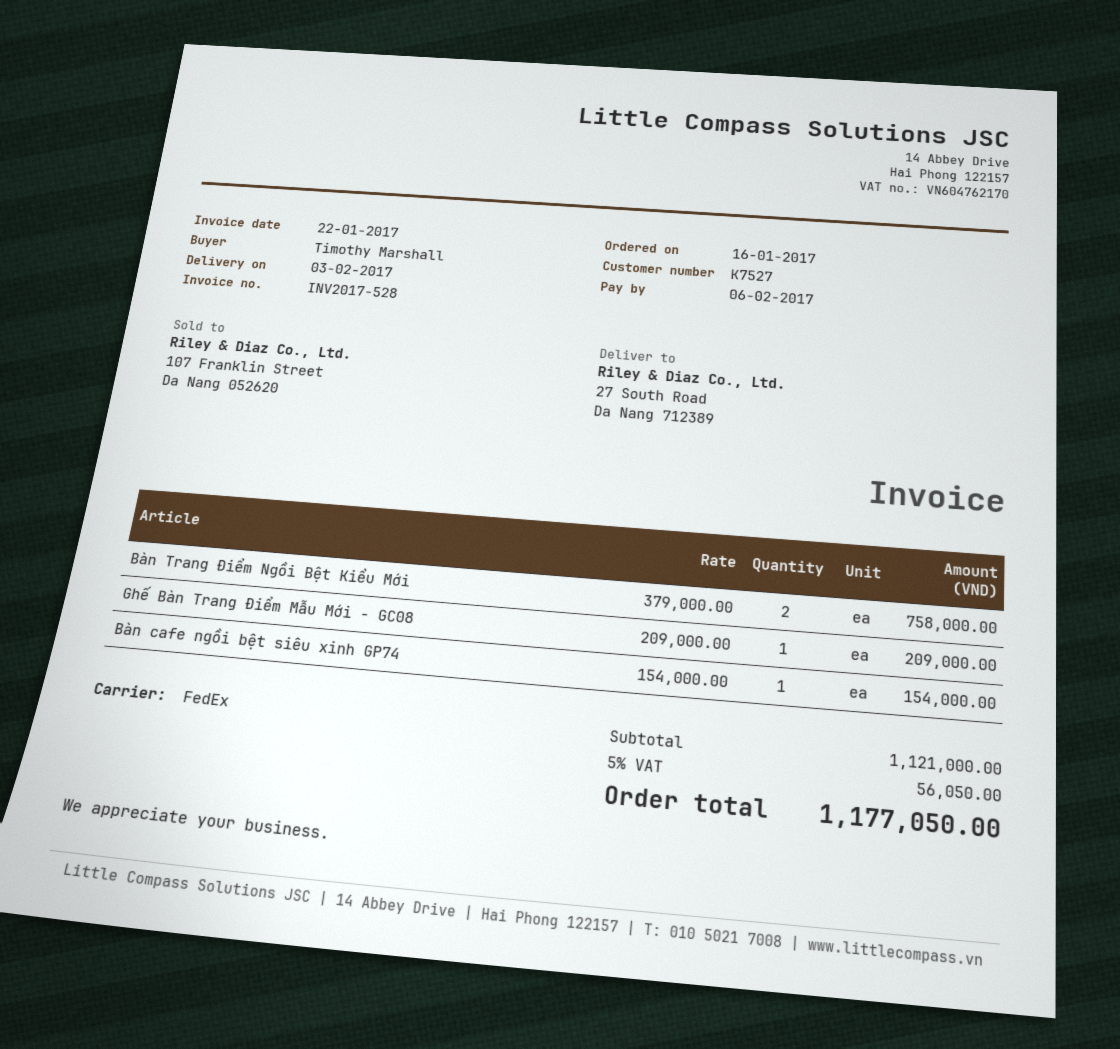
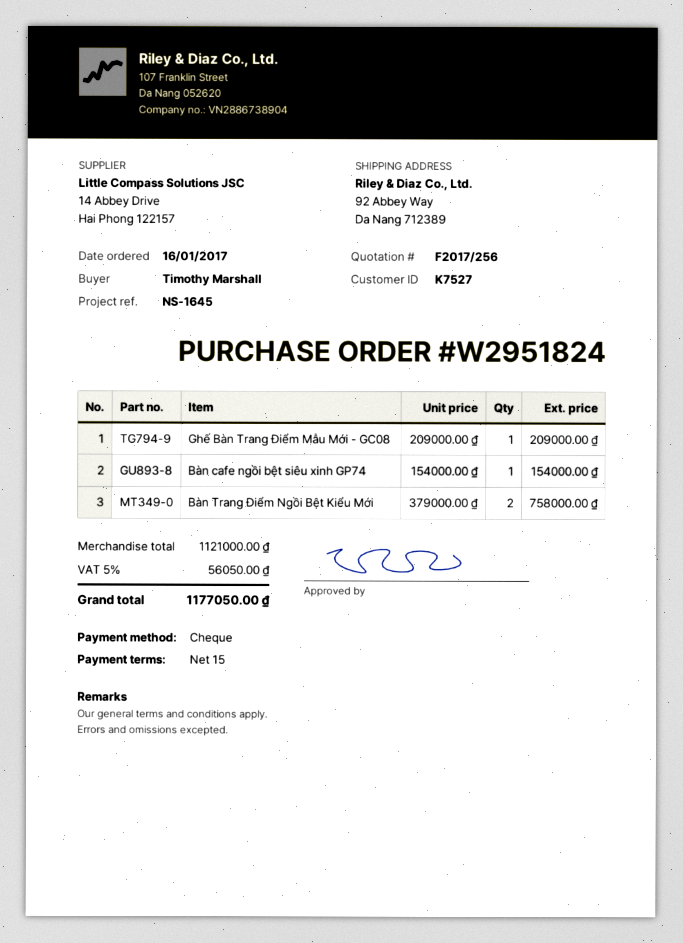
ship to: 27 South Road, Da Nang 712389 -> 92 Abbey Way, Da Nang 712389

